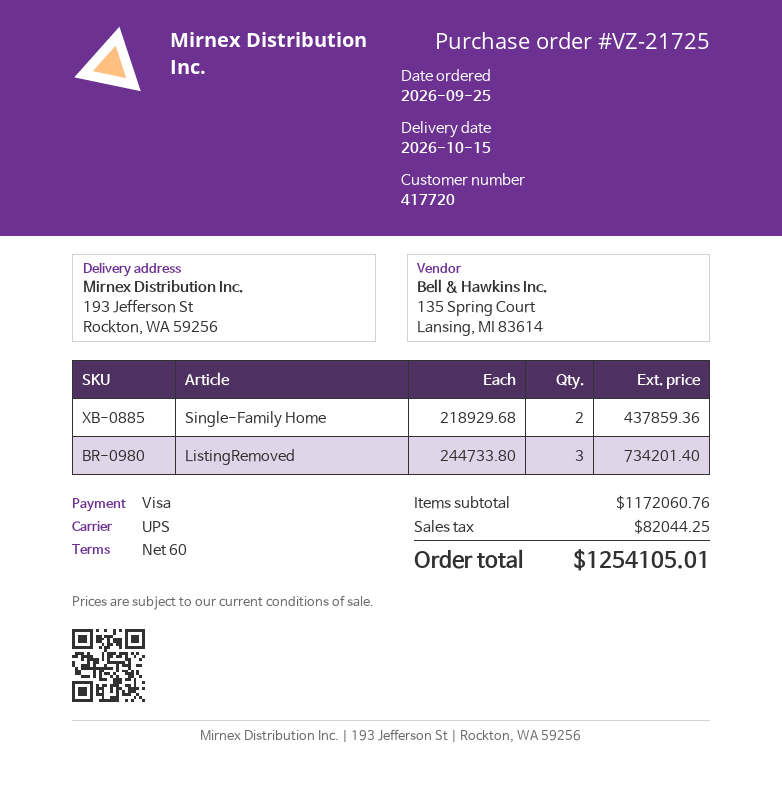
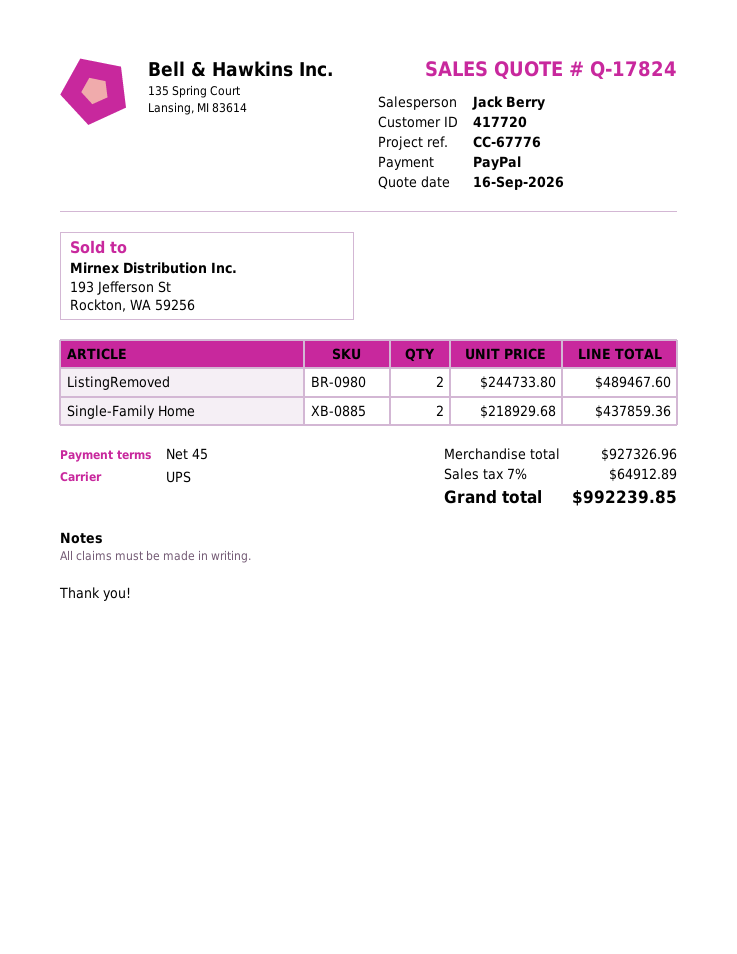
payment terms: 60 days -> 45 days
payment method: Visa -> PayPal
ListingRemoved: 3 x 244733.80 = 734201.40 -> 2 x 244733.80 = 489467.60
subtotal: 1172060.76 -> 927326.96
tax: 82044.25 -> 64912.89
total: 1254105.01 -> 992239.85

